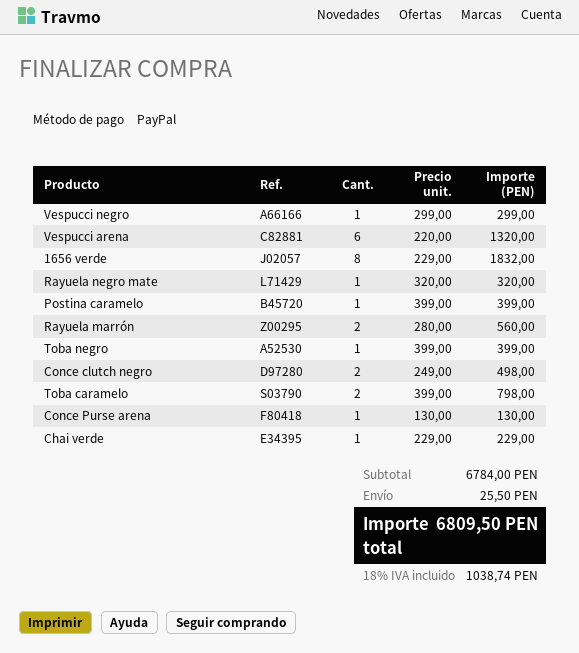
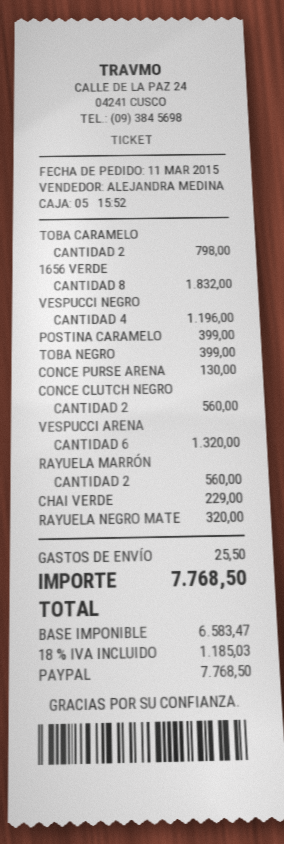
Vespucci negro: 1 for 299.00 -> 4 for 1196.00
Conce clutch negro: 2 for 498.00 -> 2 for 560.00
tax: 18% = 1038.74 -> 18% = 1185.03
total: 6809.50 -> 7768.50

